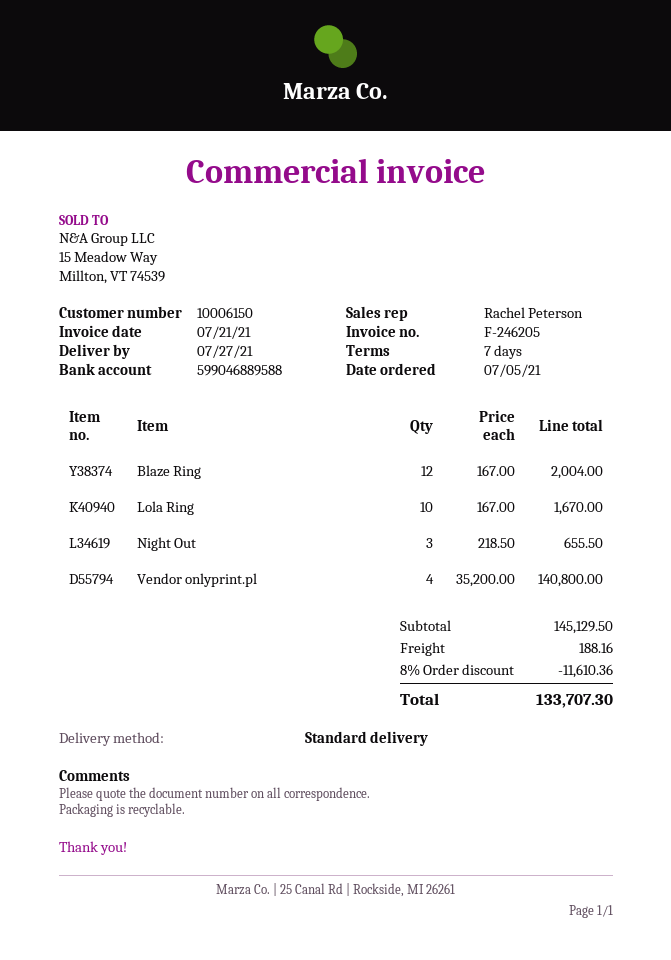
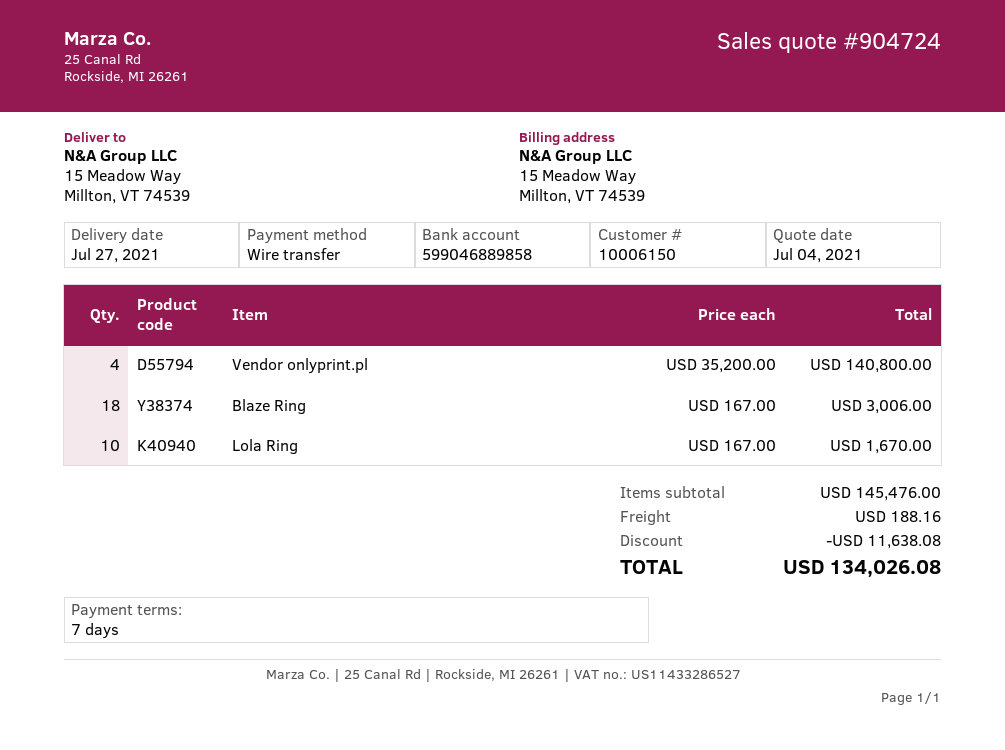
bank account: 599046889588 -> 599046889858
Blaze Ring: 12 x 167.00 = 2004.00 -> 18 x 167.00 = 3006.00
Night Out: 3 x 218.50 = 655.50 -> none
subtotal: 145129.50 -> 145476.00
discount: 11610.36 -> 11638.08
total: 133707.30 -> 134026.08

